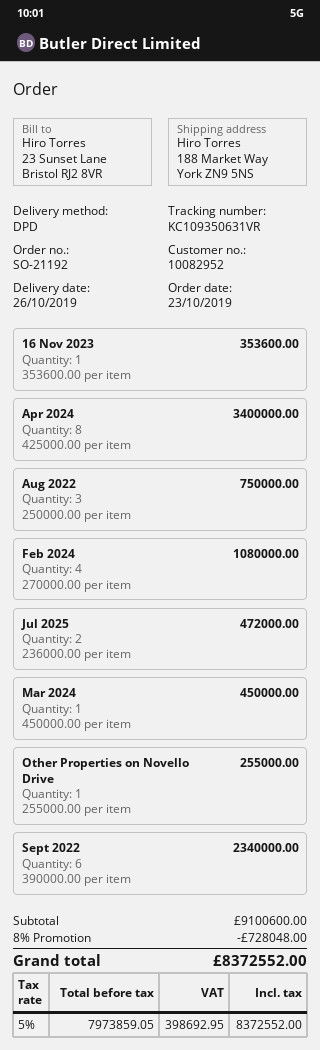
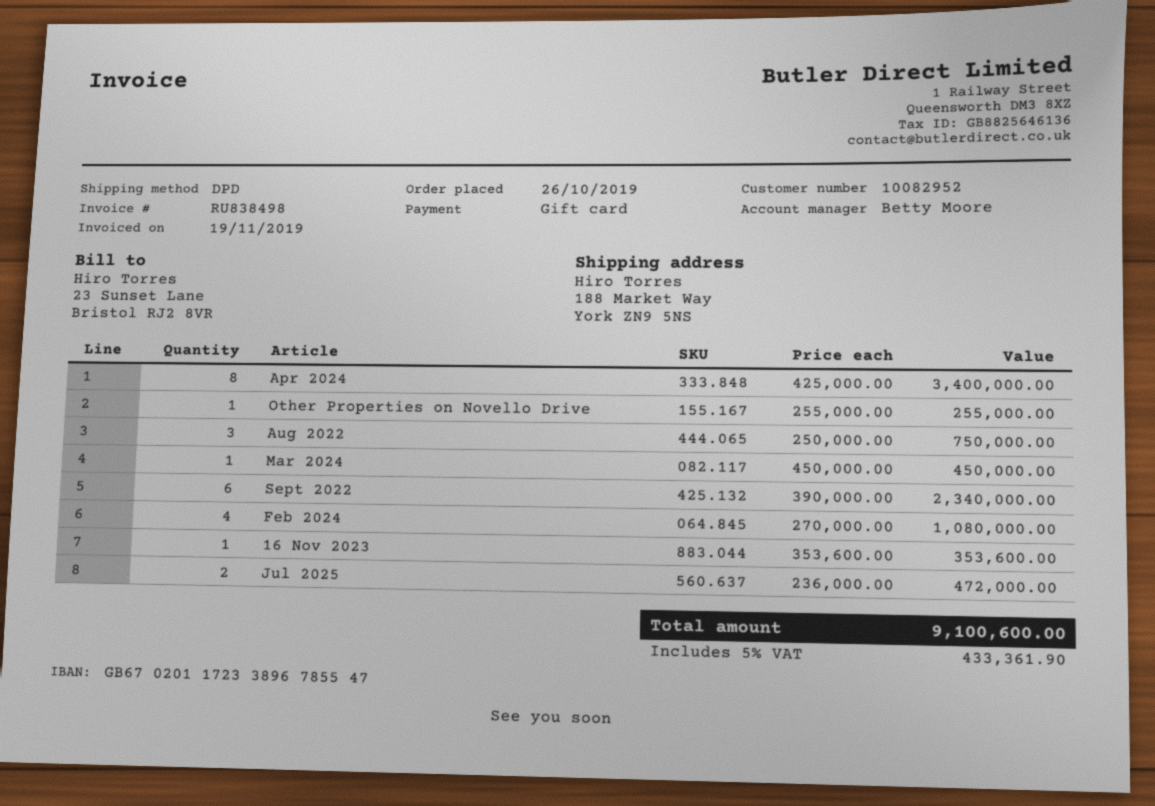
order date: 2019-10-23 -> 2019-10-26
discount: 8% = 728048.00 -> none
tax: 5% = 398692.95 -> 5% = 433361.90
total: 8372552.00 -> 9100600.00

